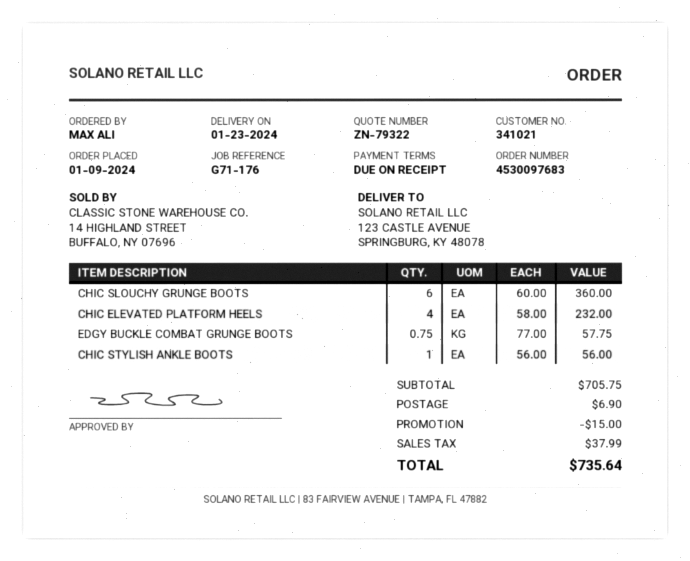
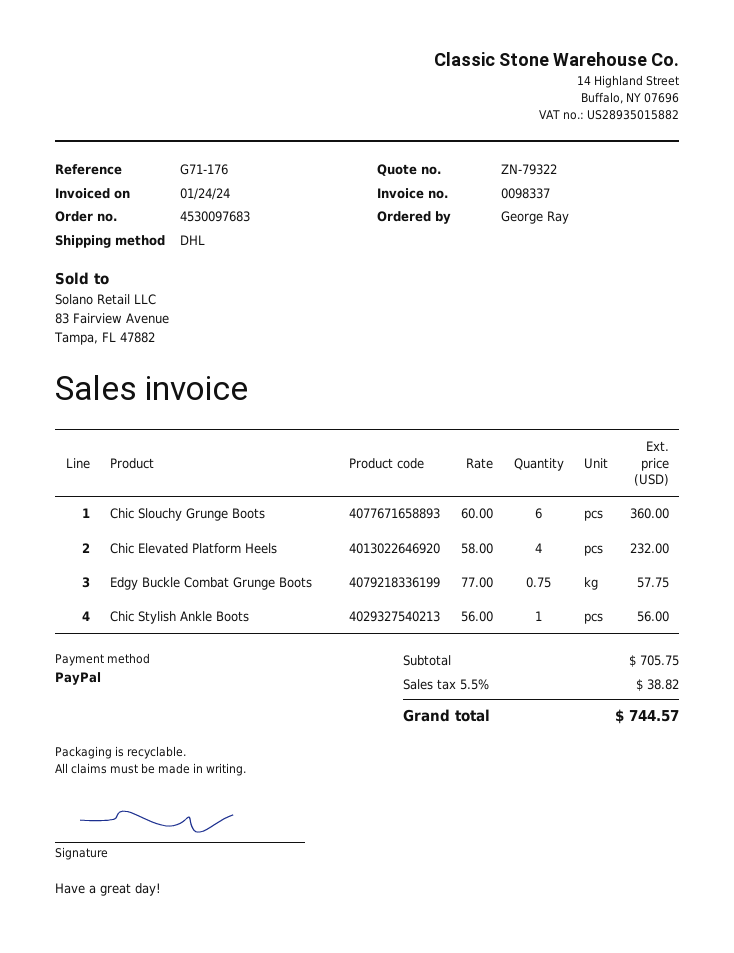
ordered by: MAX ALI -> George Ray
discount: 15.00 -> none
shipping: 6.90 -> none
tax: 37.99 -> 38.82
total: 735.64 -> 744.57

